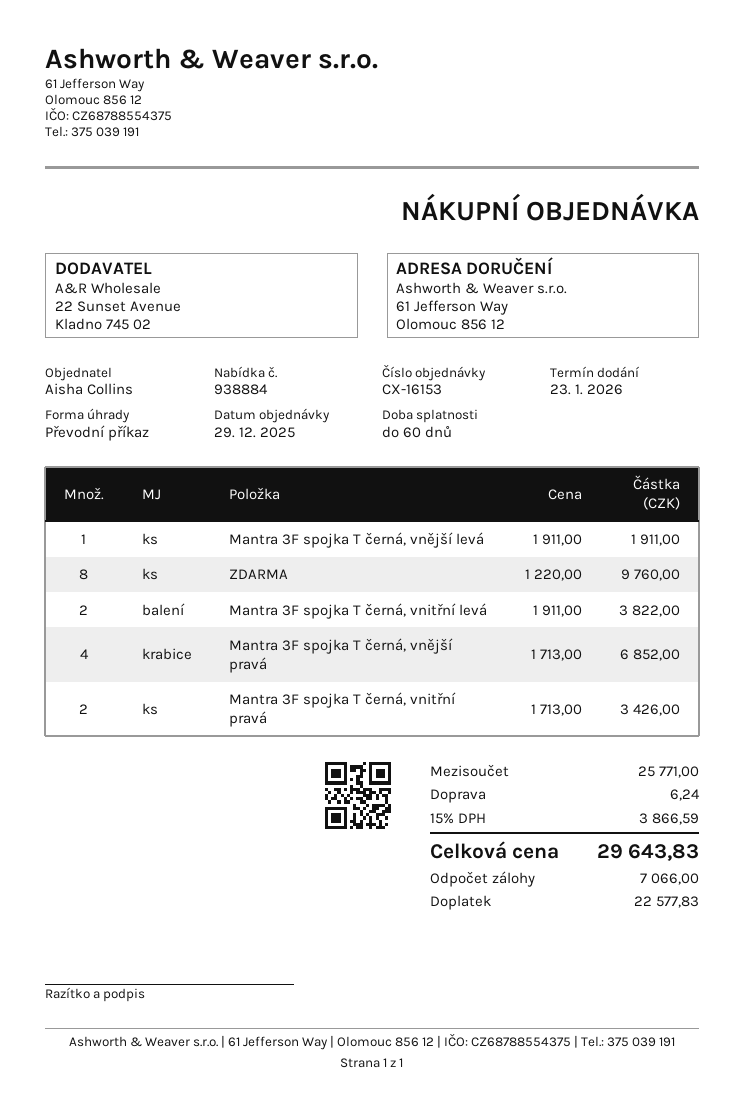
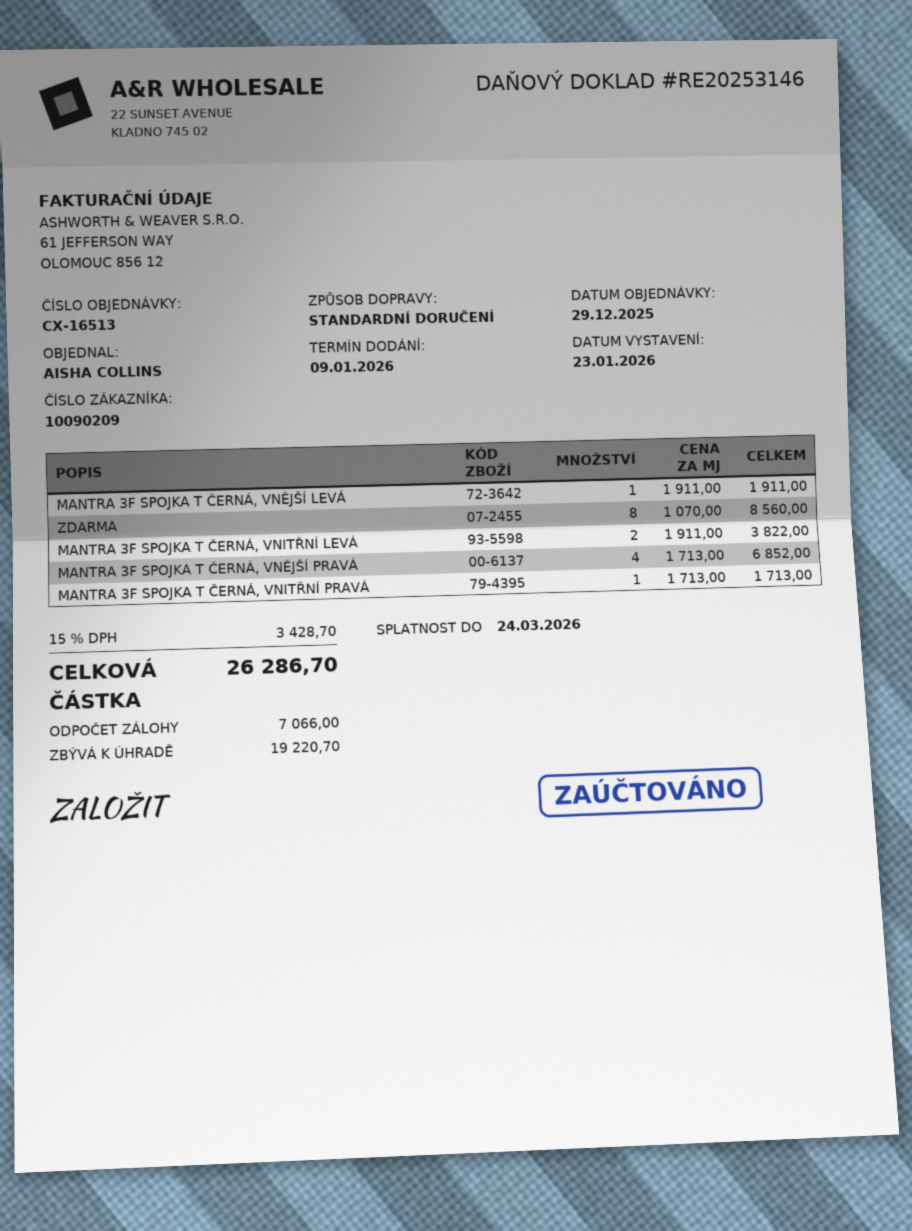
order number: CX-16153 -> CX-16513
delivery date: 2026-01-23 -> 2026-01-09
ZDARMA: 8 x 1220.00 = 9760.00 -> 8 x 1070.00 = 8560.00
Mantra 3F spojka T černá, vnitřní pravá: 2 x 1713.00 = 3426.00 -> 1 x 1713.00 = 1713.00
shipping: 6.24 -> none
tax: 15% = 3866.59 -> 15% = 3428.70
total: 29643.83 -> 26286.70
balance: 22577.83 -> 19220.70

